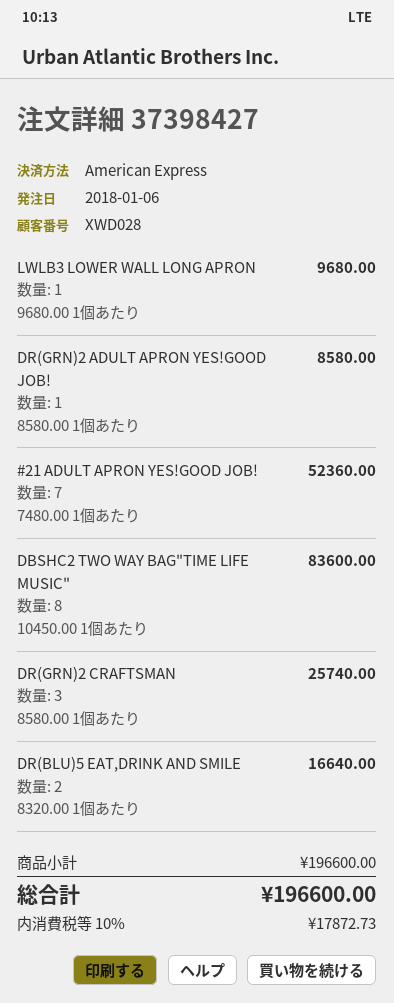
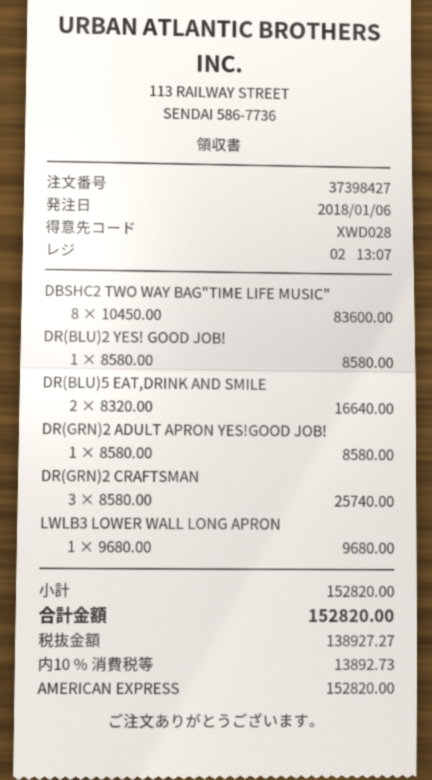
#21 ADULT APRON YES!GOOD JOB!: 7 x 7480.00 = 52360.00 -> none
DR(BLU)2 YES! GOOD JOB!: none -> 1 x 8580.00 = 8580.00
subtotal: 196600.00 -> 152820.00
tax: 10% = 17872.73 -> 10% = 13892.73
total: 196600.00 -> 152820.00

